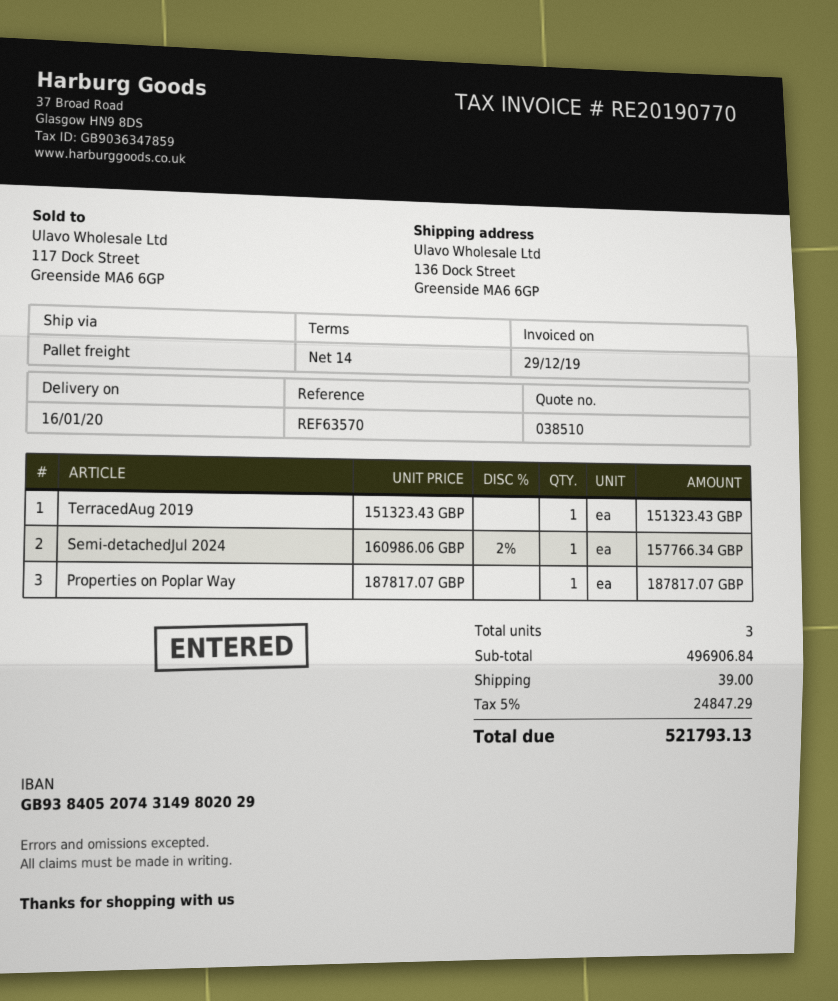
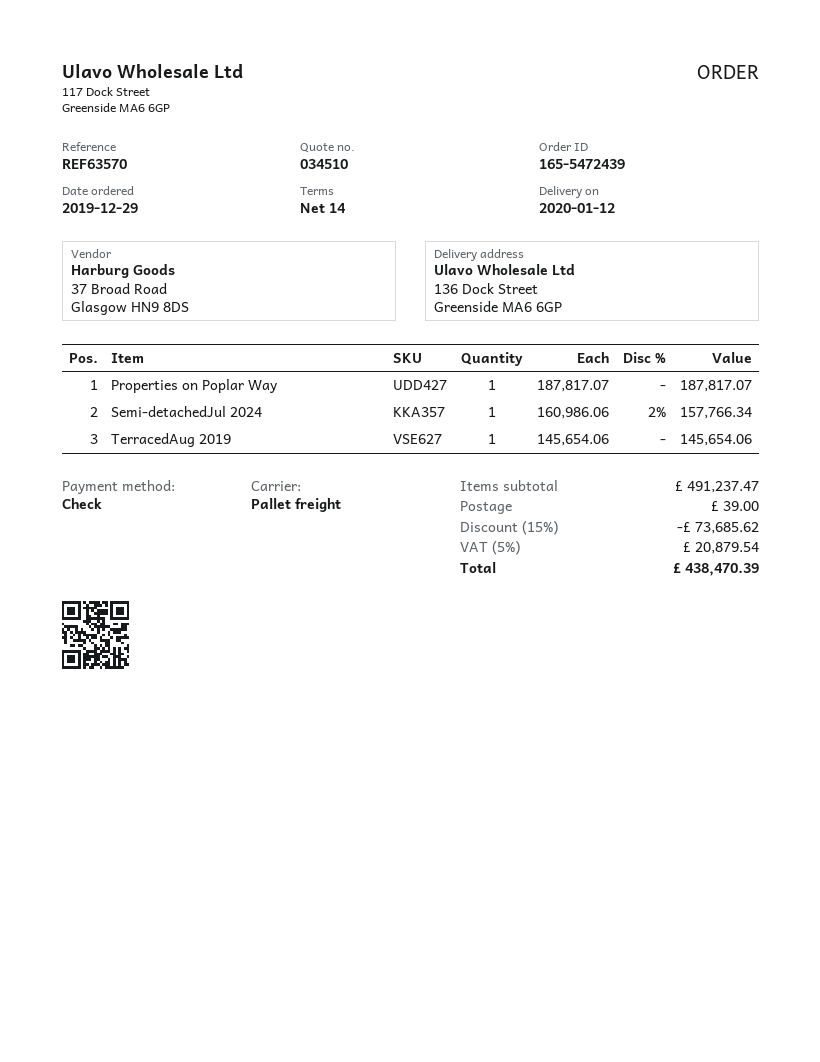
quote number: 038510 -> 034510
delivery date: 2020-01-16 -> 2020-01-12
TerracedAug 2019: 1 x 151323.43 = 151323.43 -> 1 x 145654.06 = 145654.06
subtotal: 496906.84 -> 491237.47
discount: none -> 15% = 73685.62
tax: 5% = 24847.29 -> 5% = 20879.54
total: 521793.13 -> 438470.39

